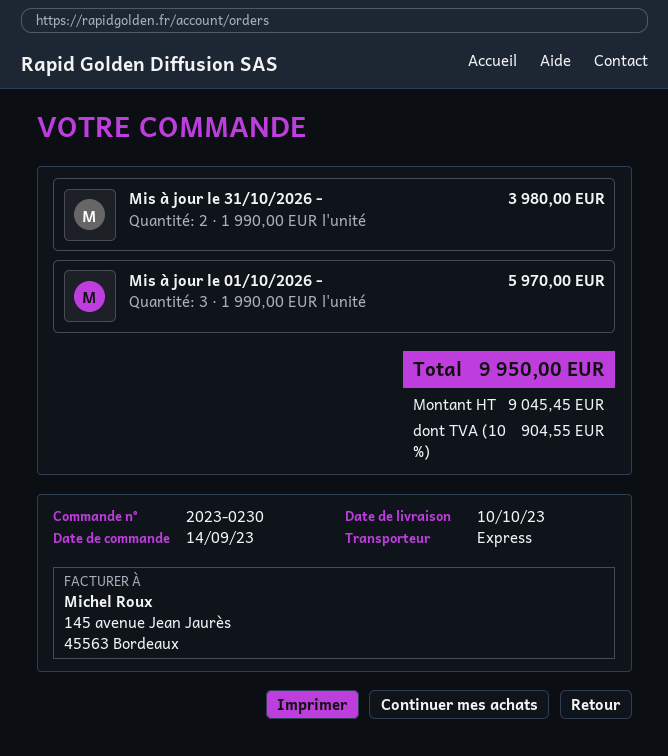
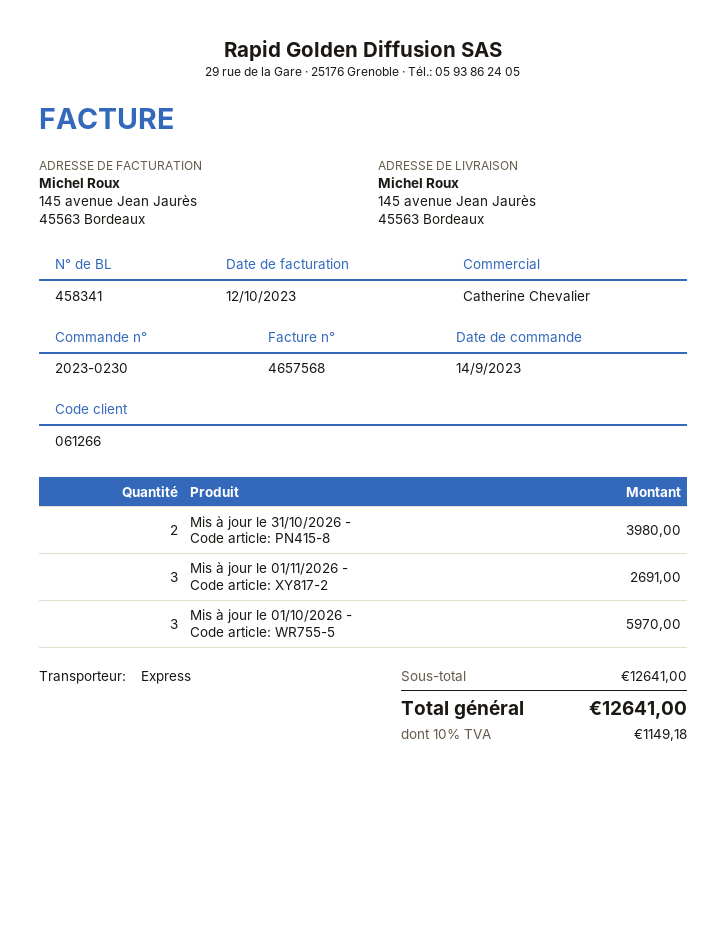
Mis à jour le 01/11/2026 -: none -> 3 for 2691.00
tax: 10% = 904.55 -> 10% = 1149.18
total: 9950.00 -> 12641.00

